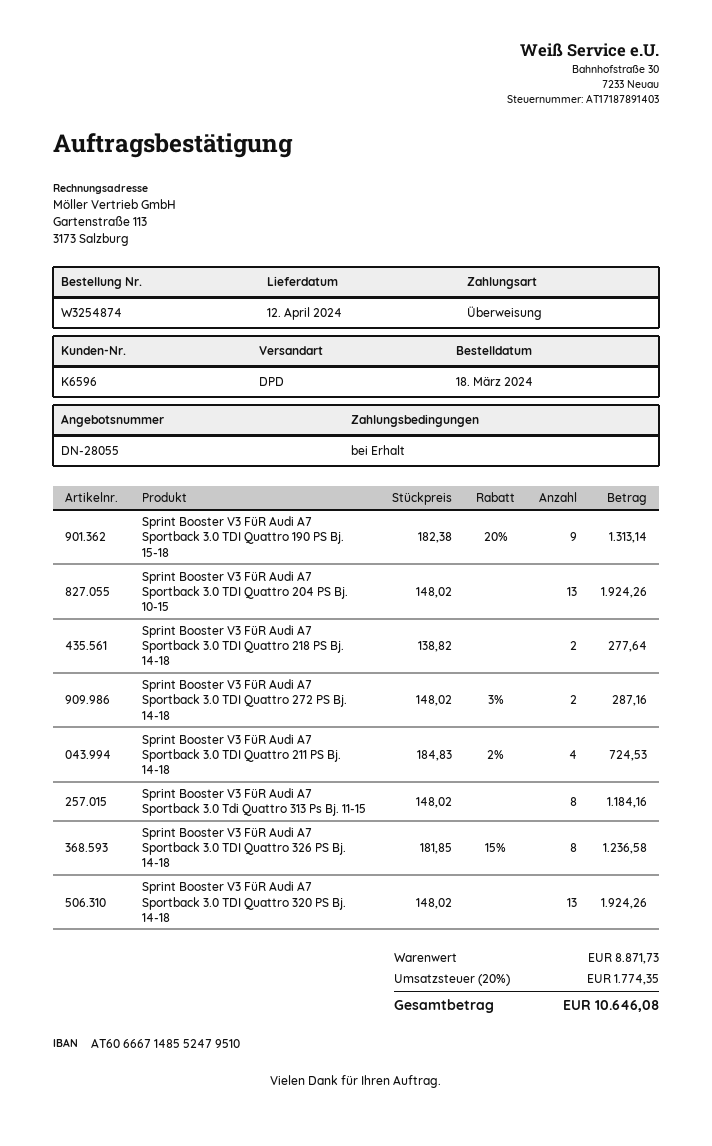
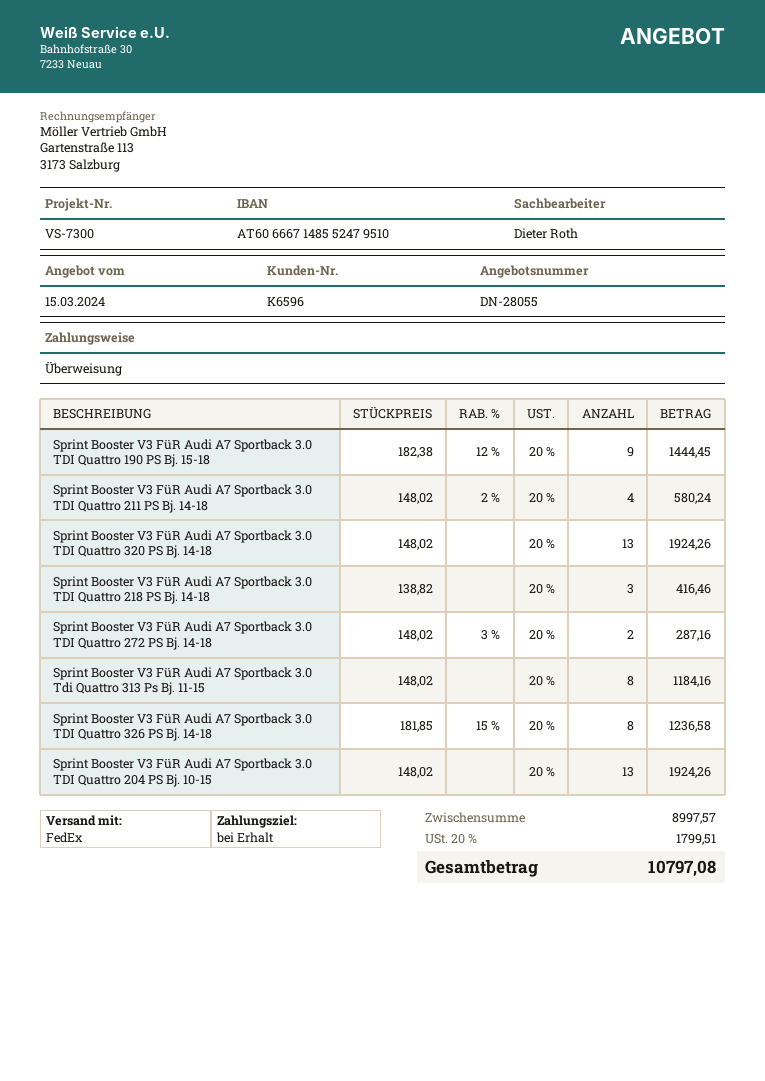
shipping method: DPD -> FedEx
Sprint Booster V3 FüR Audi A7 Sportback 3.0 TDI Quattro 190 PS Bj. 15-18: 9 x 182.38 - 20% = 1313.14 -> 9 x 182.38 - 12% = 1444.45
Sprint Booster V3 FüR Audi A7 Sportback 3.0 TDI Quattro 218 PS Bj. 14-18: 2 x 138.82 = 277.64 -> 3 x 138.82 = 416.46
Sprint Booster V3 FüR Audi A7 Sportback 3.0 TDI Quattro 211 PS Bj. 14-18: 4 x 184.83 - 2% = 724.53 -> 4 x 148.02 - 2% = 580.24
subtotal: 8871.73 -> 8997.57
tax: 20% = 1774.35 -> 20% = 1799.51
total: 10646.08 -> 10797.08

